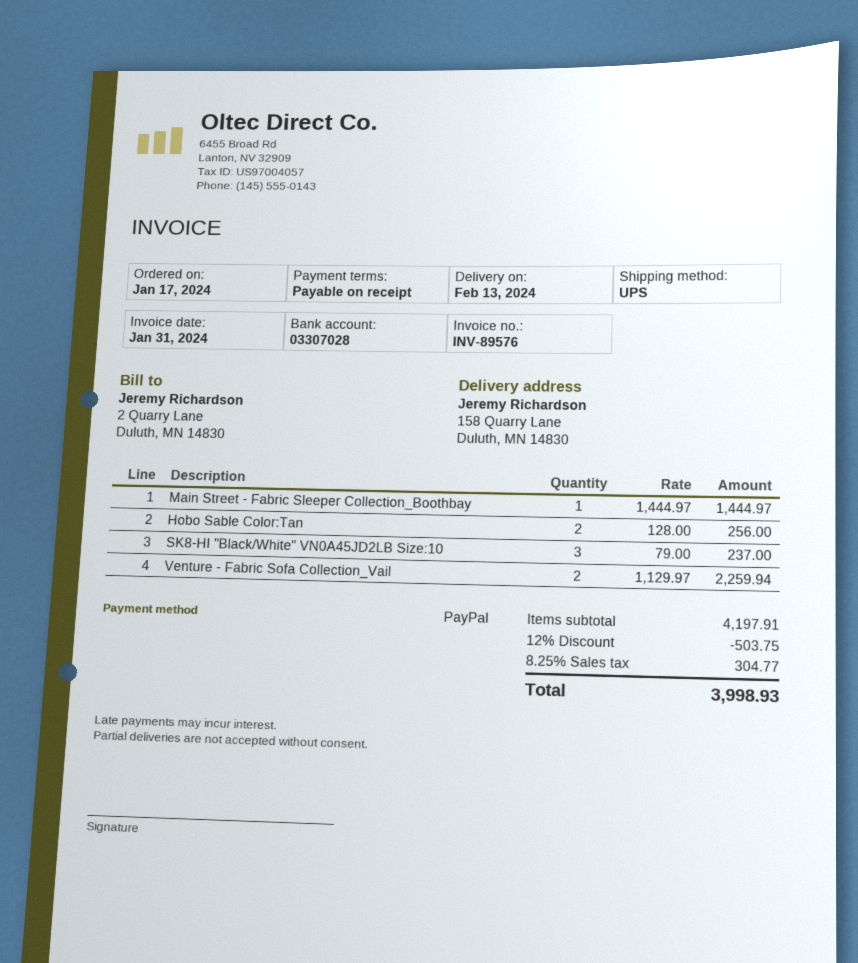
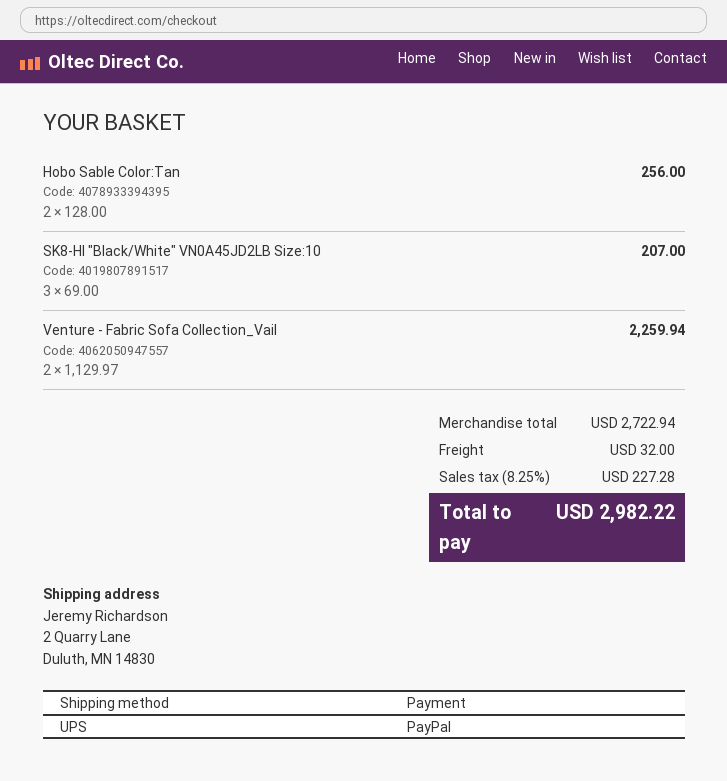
ship to: 158 Quarry Lane, Duluth, MN 14830 -> 2 Quarry Lane, Duluth, MN 14830
Main Street - Fabric Sleeper Collection_Boothbay: 1 x 1444.97 = 1444.97 -> none
SK8-HI "Black/White" VN0A45JD2LB Size:10: 3 x 79.00 = 237.00 -> 3 x 69.00 = 207.00
subtotal: 4197.91 -> 2722.94
discount: 12% = 503.75 -> none
shipping: none -> 32.00
tax: 8.25% = 304.77 -> 8.25% = 227.28
total: 3998.93 -> 2982.22

